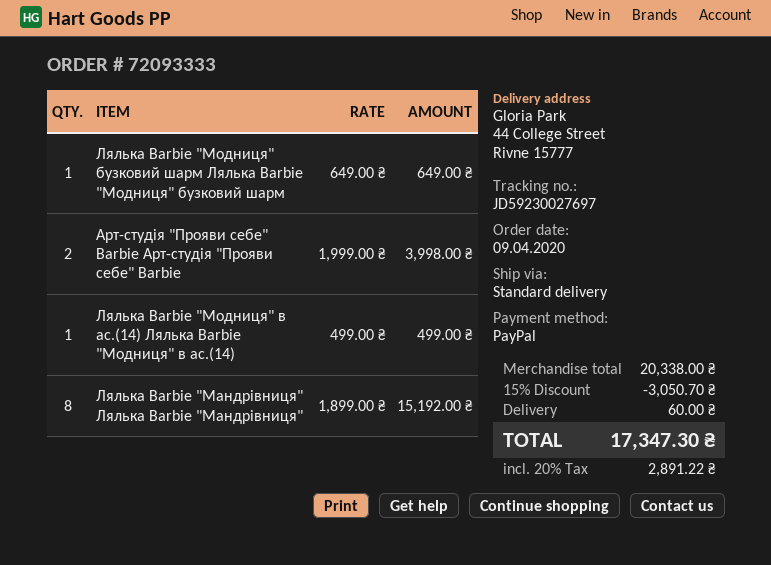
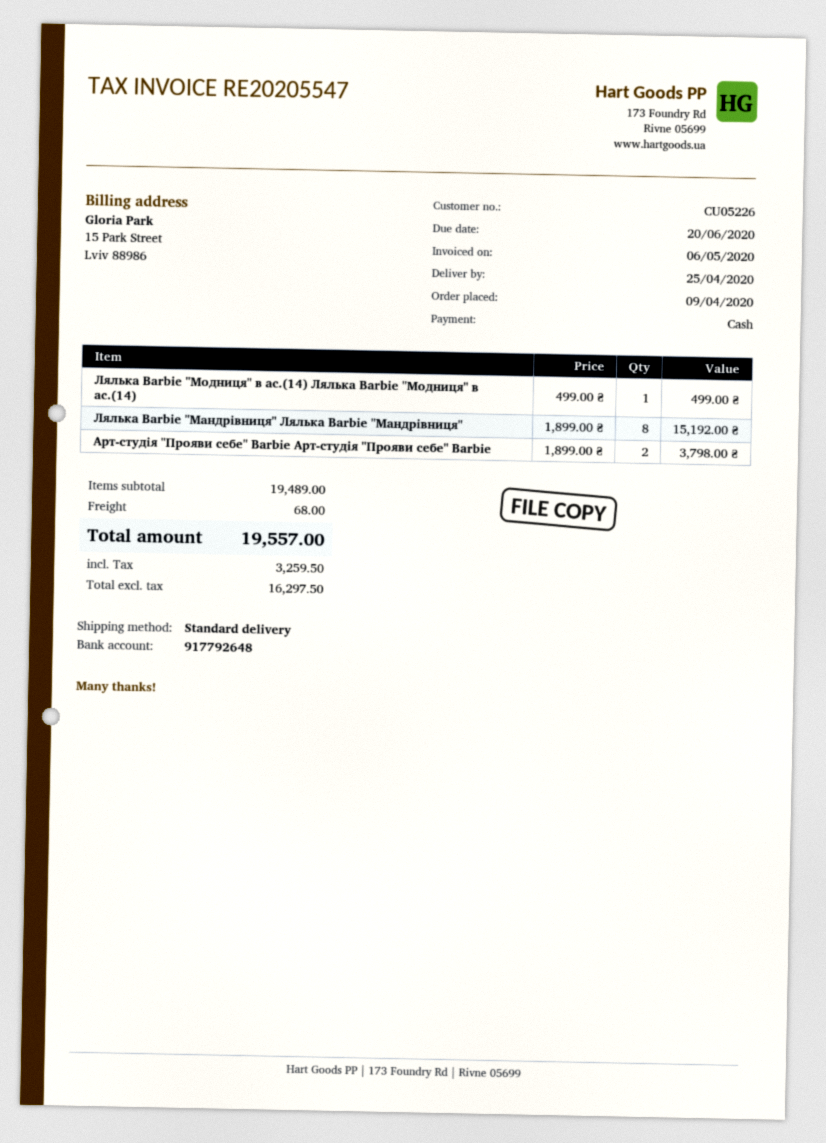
payment method: PayPal -> cash
Лялька Barbie "Модниця" бузковий шарм Лялька Barbie "Модниця" бузковий шарм: 1 x 649.00 = 649.00 -> none
Арт-студія "Прояви себе" Barbie Арт-студія "Прояви себе" Barbie: 2 x 1999.00 = 3998.00 -> 2 x 1899.00 = 3798.00
subtotal: 20338.00 -> 19489.00
discount: 15% = 3050.70 -> none
shipping: 60.00 -> 68.00
tax: 2891.22 -> 3259.50
total: 17347.30 -> 19557.00

